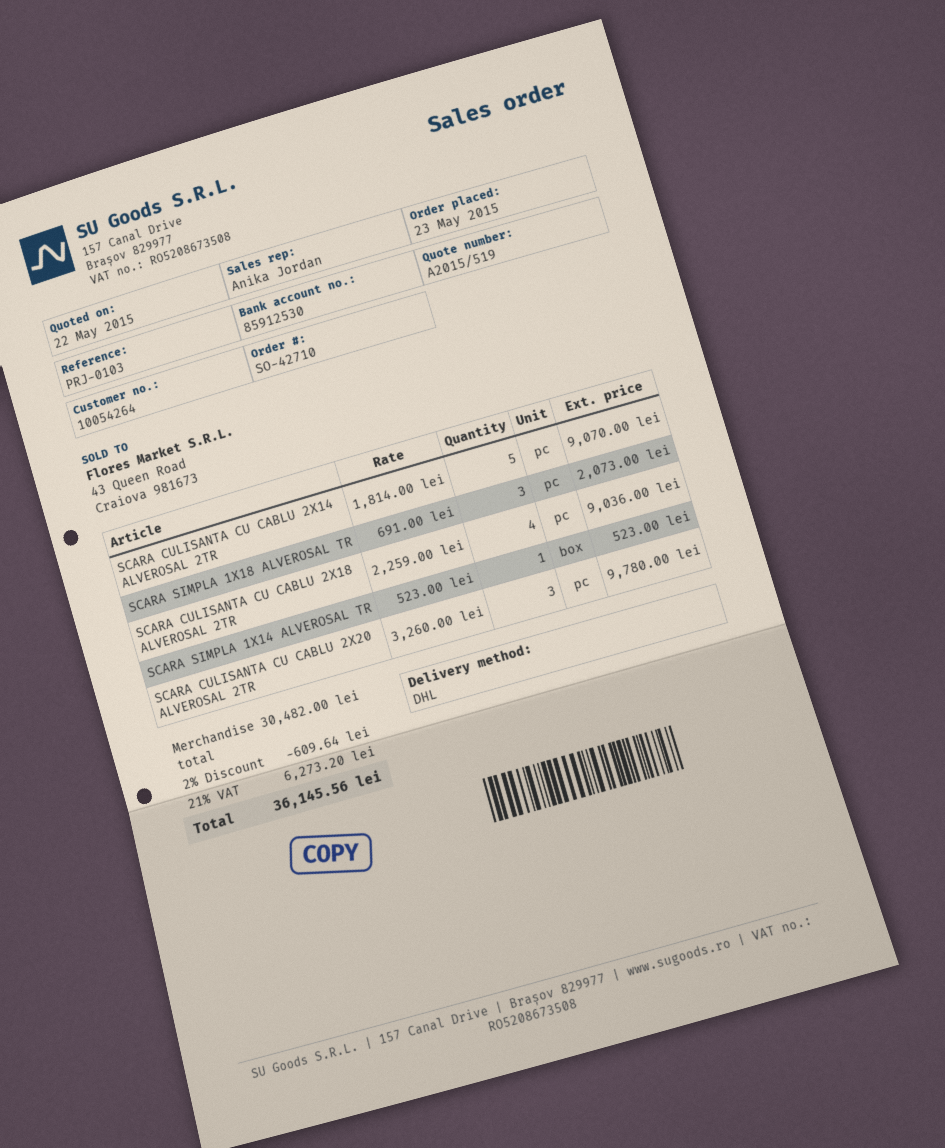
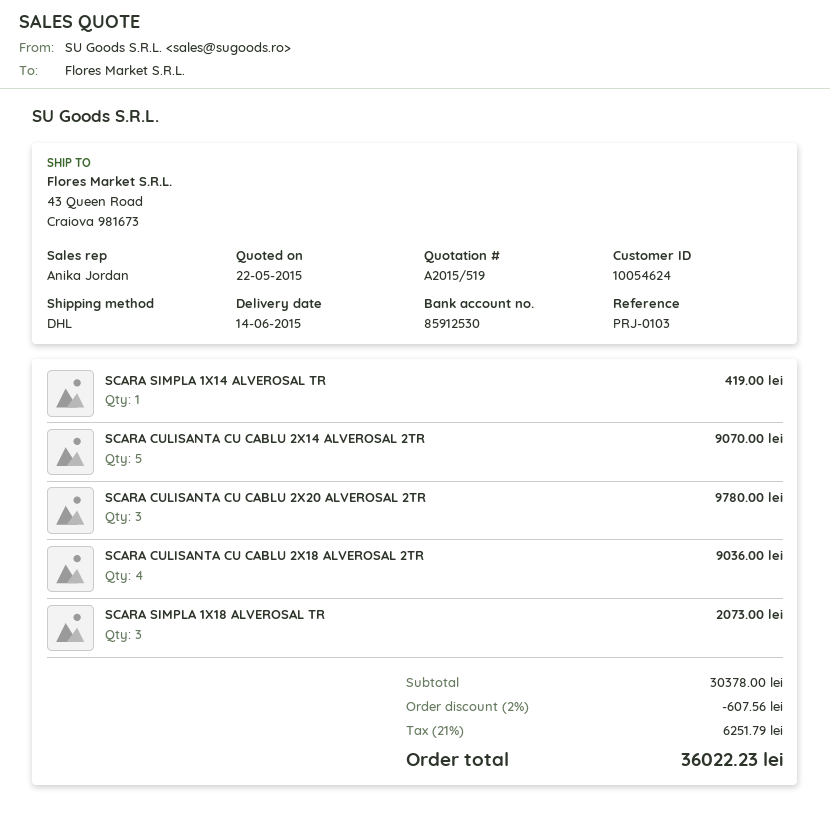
customer number: 10054264 -> 10054624
SCARA SIMPLA 1X14 ALVEROSAL TR: 1 for 523.00 -> 1 for 419.00
subtotal: 30482.00 -> 30378.00
discount: 2% = 609.64 -> 2% = 607.56
tax: 21% = 6273.20 -> 21% = 6251.79
total: 36145.56 -> 36022.23

